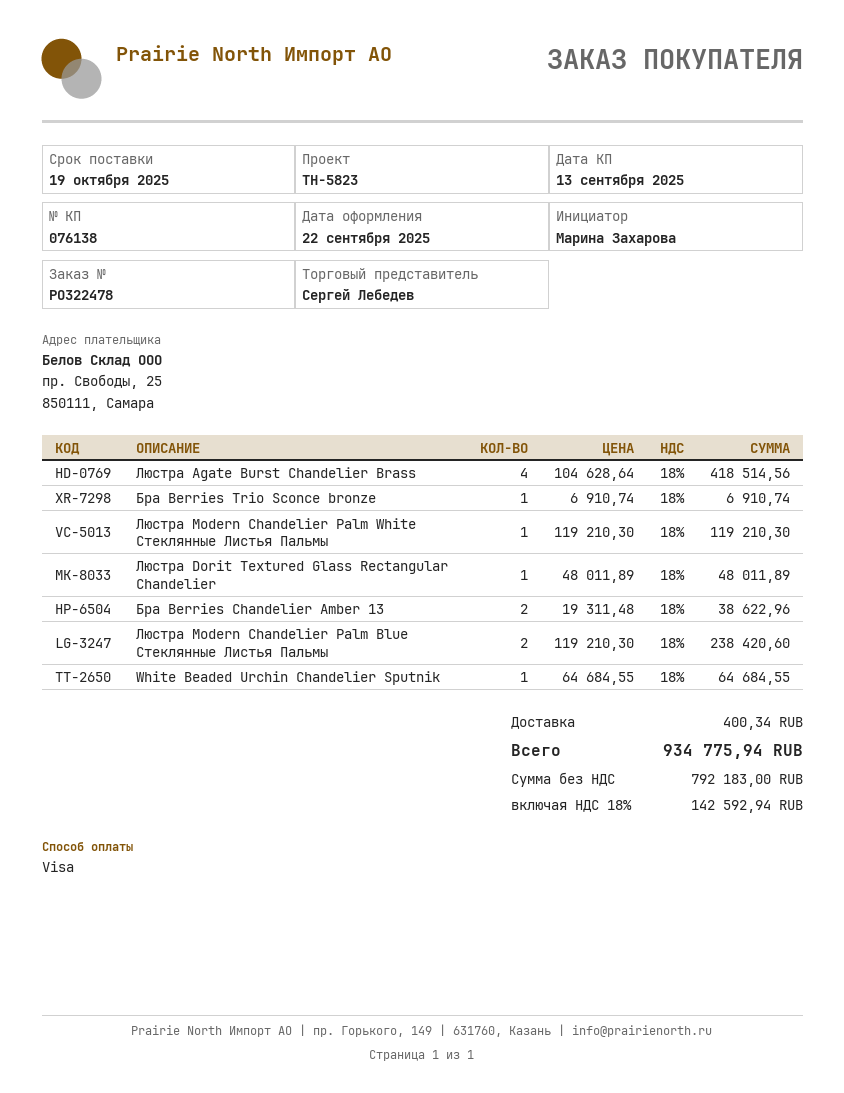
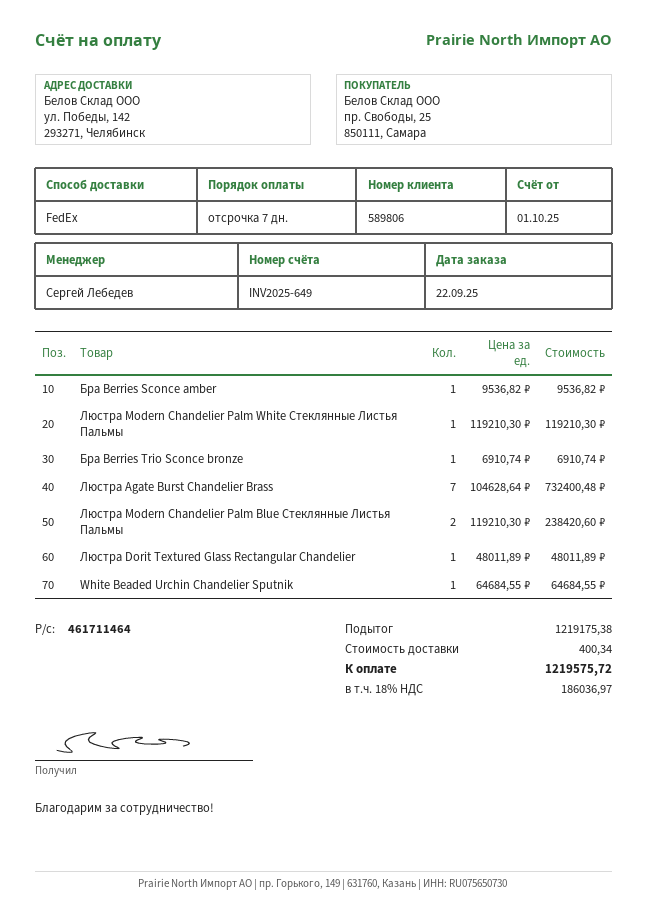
Люстра Agate Burst Chandelier Brass: 4 x 104628.64 = 418514.56 -> 7 x 104628.64 = 732400.48
Бра Berries Chandelier Amber 13: 2 x 19311.48 = 38622.96 -> none
Бра Berries Sconce amber: none -> 1 x 9536.82 = 9536.82
tax: 18% = 142592.94 -> 18% = 186036.97
total: 934775.94 -> 1219575.72

